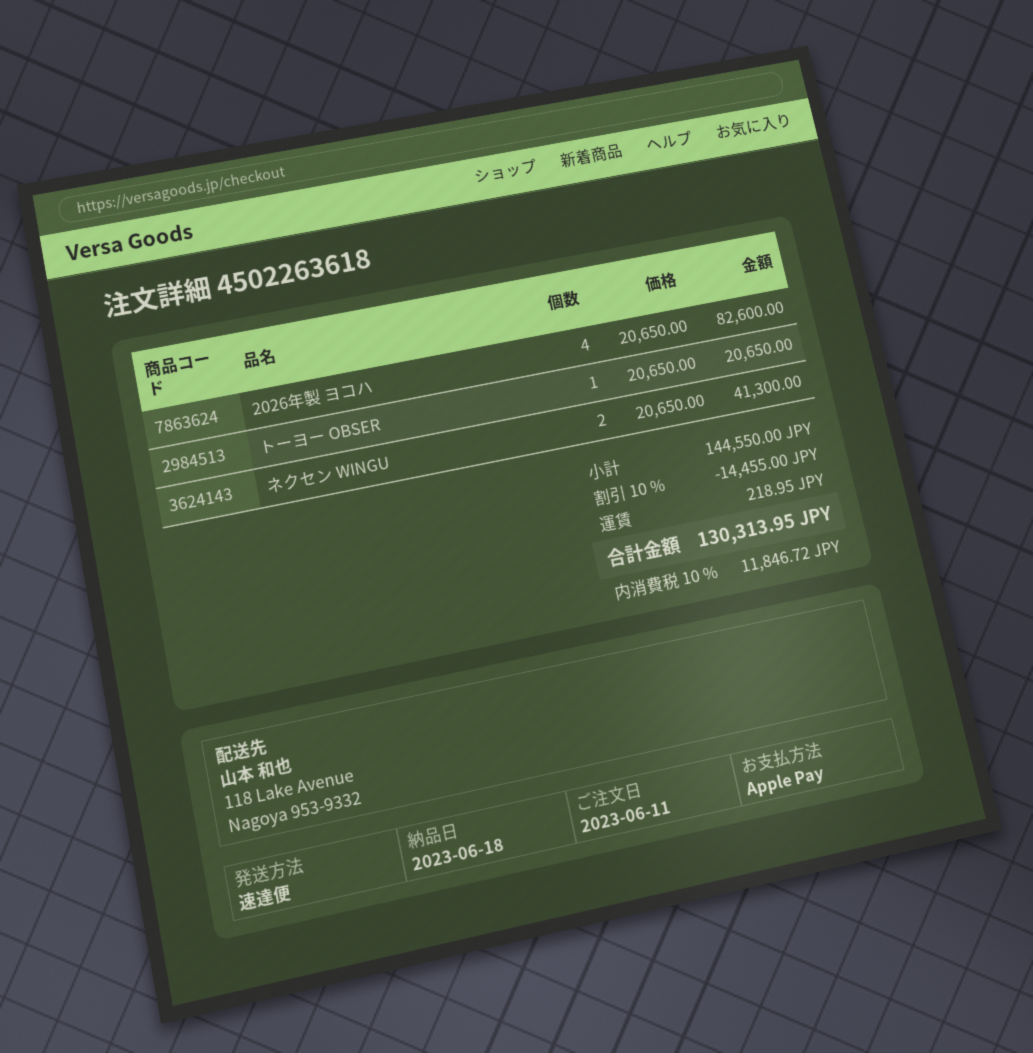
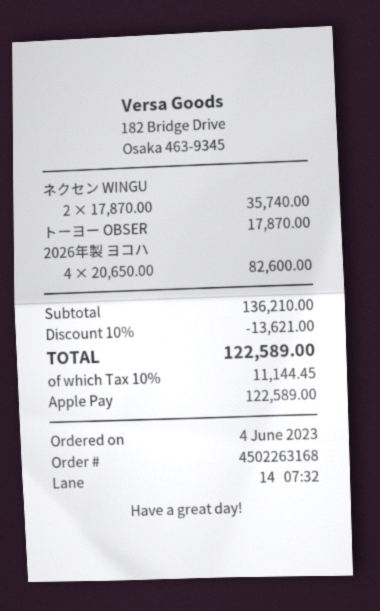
order number: 4502263618 -> 4502263168
order date: 2023-06-11 -> 2023-06-04
トーヨー OBSER: 1 x 20650.00 = 20650.00 -> 1 x 17870.00 = 17870.00
ネクセン WINGU: 2 x 20650.00 = 41300.00 -> 2 x 17870.00 = 35740.00
subtotal: 144550.00 -> 136210.00
discount: 10% = 14455.00 -> 10% = 13621.00
shipping: 218.95 -> none
tax: 10% = 11846.72 -> 10% = 11144.45
total: 130313.95 -> 122589.00

